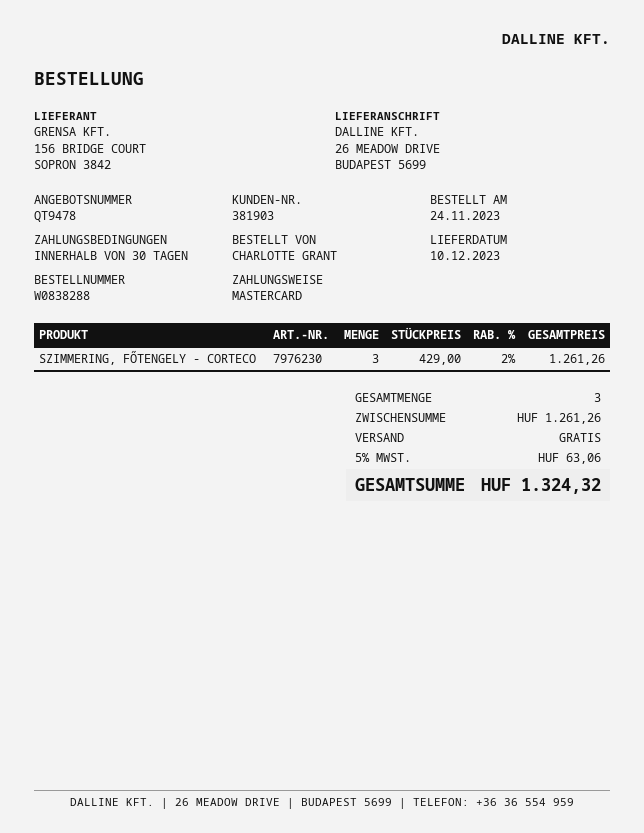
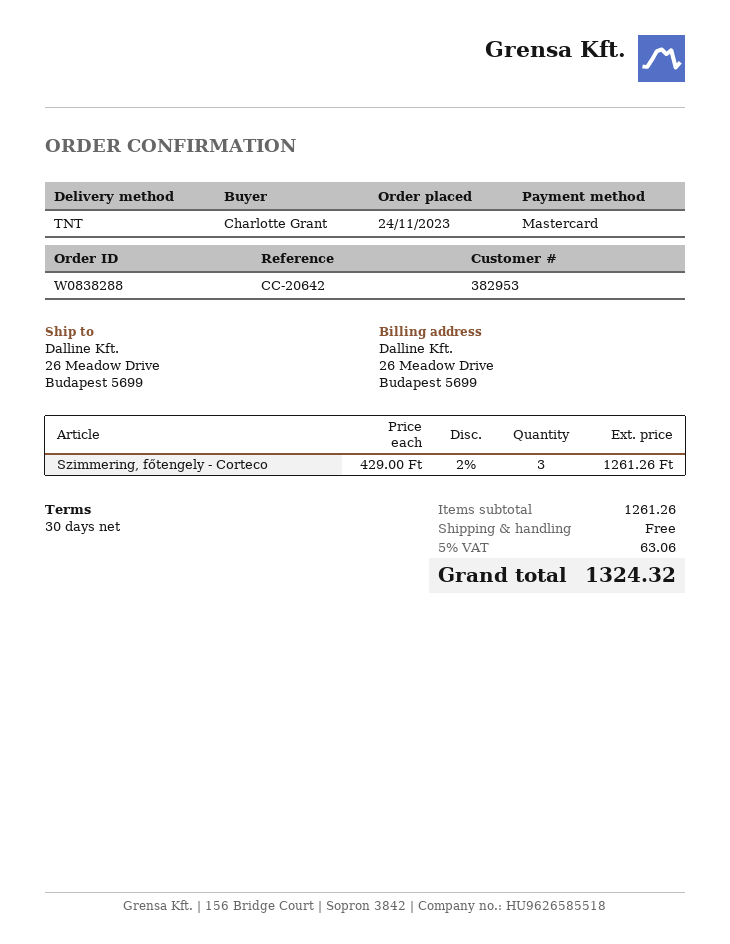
customer number: 381903 -> 382953

